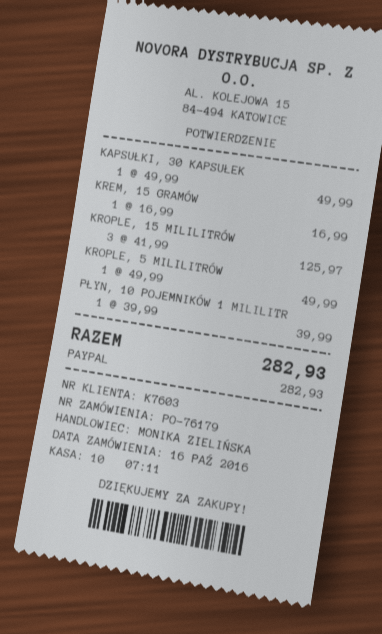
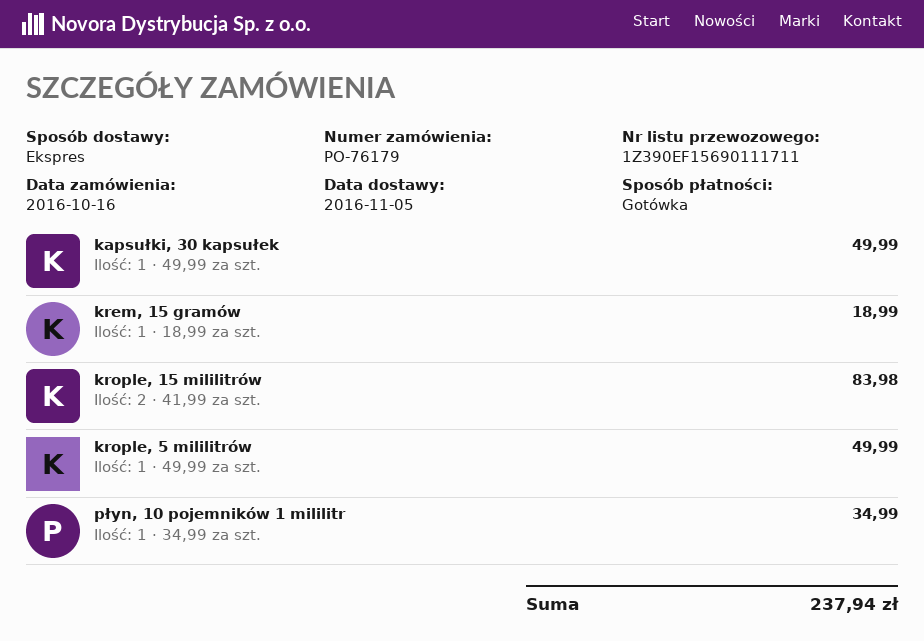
payment method: PayPal -> cash
KREM, 15 GRAMÓW: 1 x 16.99 = 16.99 -> 1 x 18.99 = 18.99
KROPLE, 15 MILILITRÓW: 3 x 41.99 = 125.97 -> 2 x 41.99 = 83.98
PŁYN, 10 POJEMNIKÓW 1 MILILITR: 1 x 39.99 = 39.99 -> 1 x 34.99 = 34.99
total: 282.93 -> 237.94

